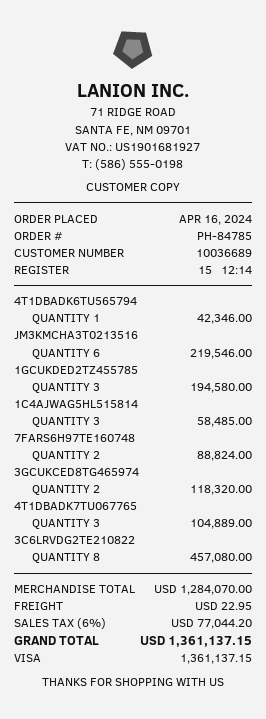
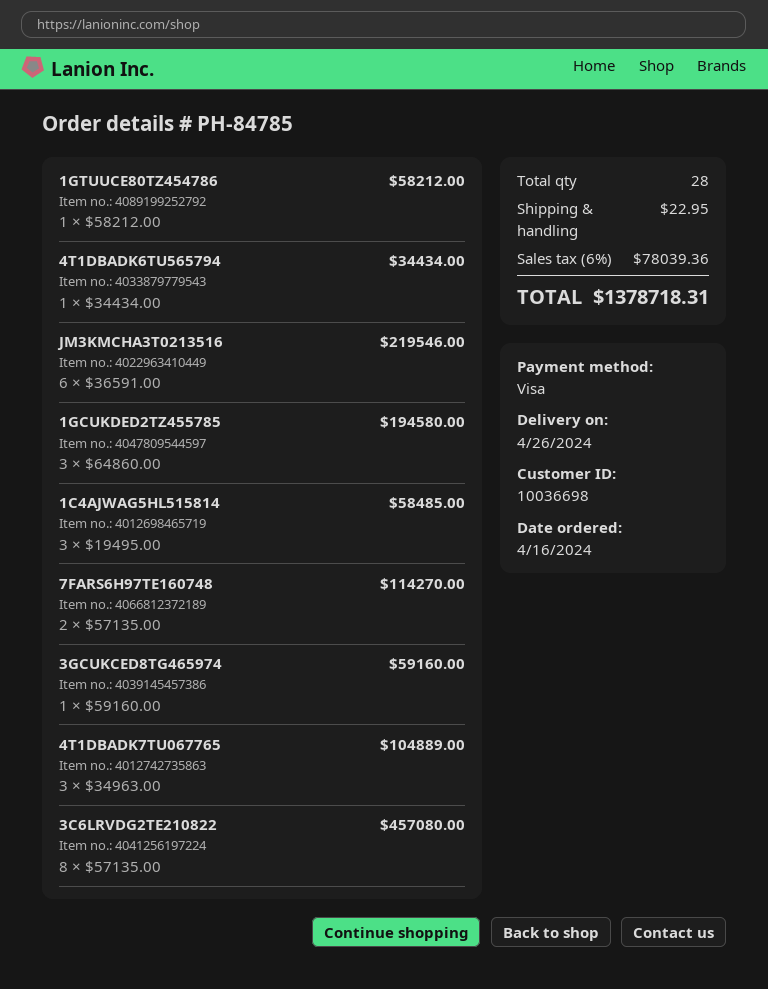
customer number: 10036689 -> 10036698
4T1DBADK6TU565794: 1 for 42346.00 -> 1 for 34434.00
7FARS6H97TE160748: 2 for 88824.00 -> 2 for 114270.00
3GCUKCED8TG465974: 2 for 118320.00 -> 1 for 59160.00
1GTUUCE80TZ454786: none -> 1 for 58212.00
tax: 6% = 77044.20 -> 6% = 78039.36
total: 1361137.15 -> 1378718.31

